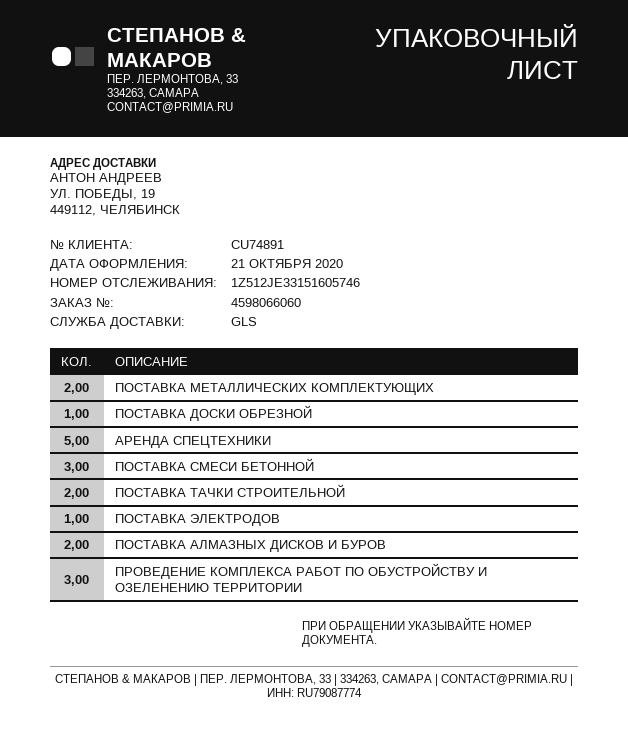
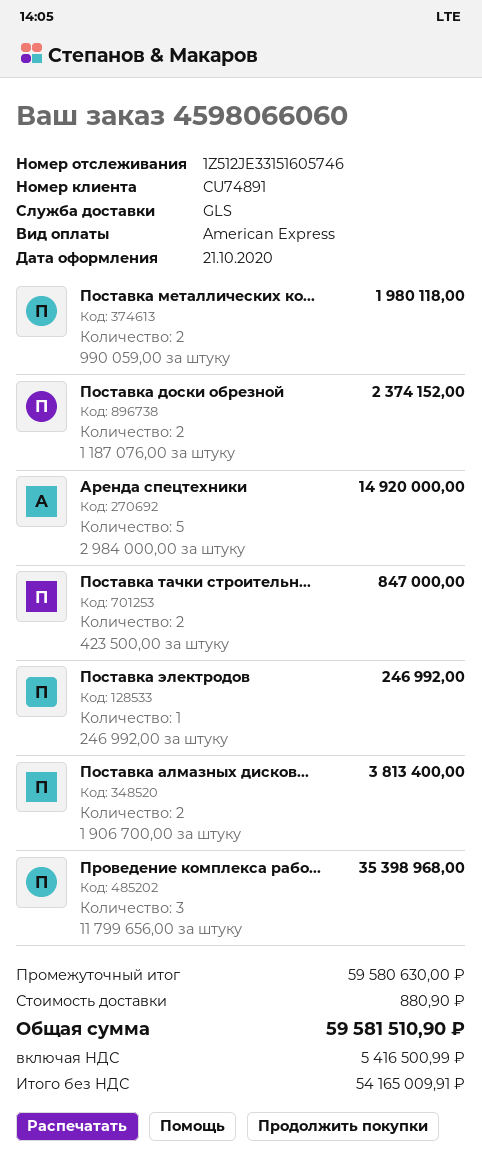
ПОСТАВКА ДОСКИ ОБРЕЗНОЙ: 1 -> 2
ПОСТАВКА СМЕСИ БЕТОННОЙ: 3 -> none

